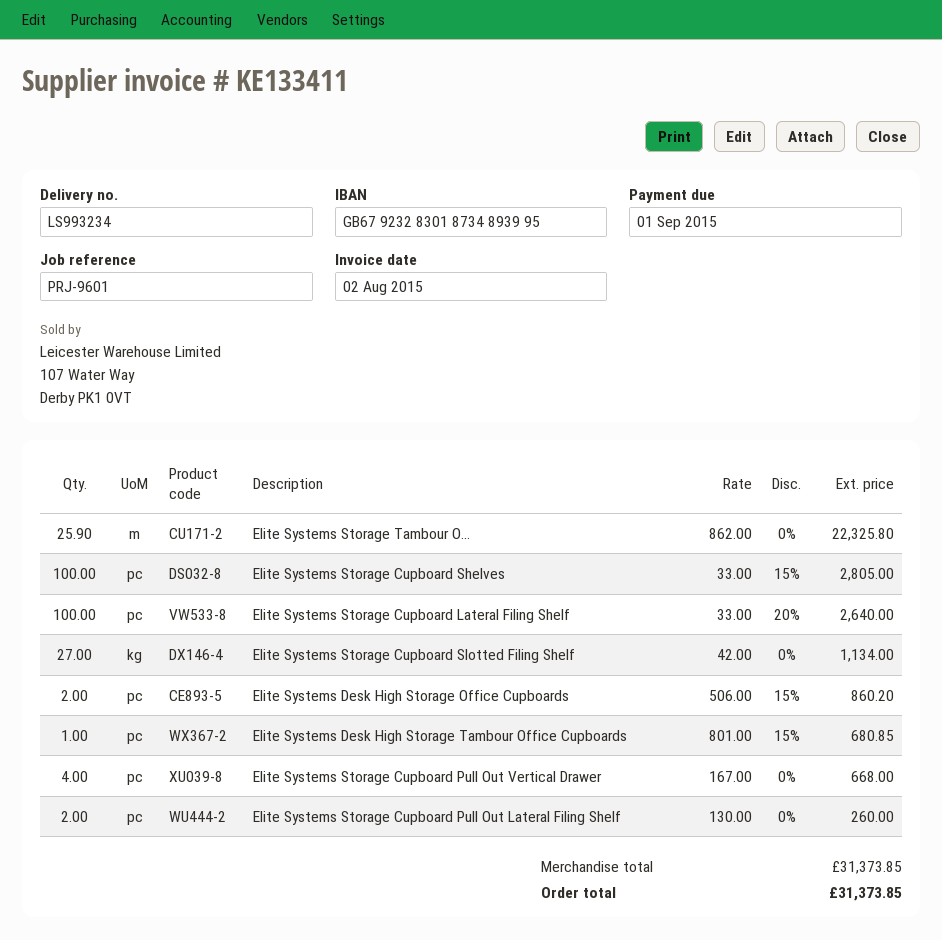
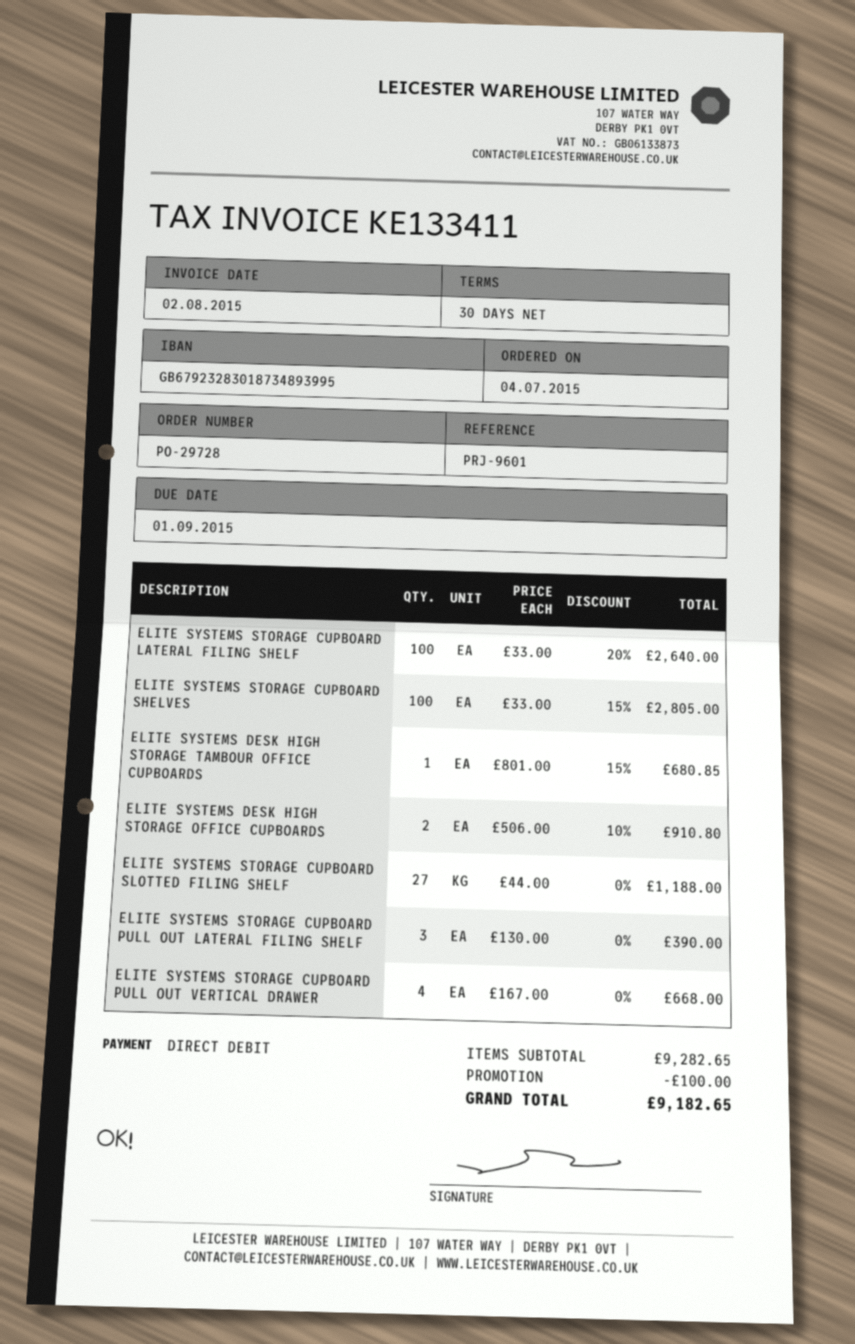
Elite Systems Storage Tambour O...: 25.9 x 862.00 = 22325.80 -> none
Elite Systems Storage Cupboard Slotted Filing Shelf: 27 x 42.00 = 1134.00 -> 27 x 44.00 = 1188.00
Elite Systems Desk High Storage Office Cupboards: 2 x 506.00 - 15% = 860.20 -> 2 x 506.00 - 10% = 910.80
Elite Systems Storage Cupboard Pull Out Lateral Filing Shelf: 2 x 130.00 = 260.00 -> 3 x 130.00 = 390.00
subtotal: 31373.85 -> 9282.65
discount: none -> 100.00
total: 31373.85 -> 9182.65

